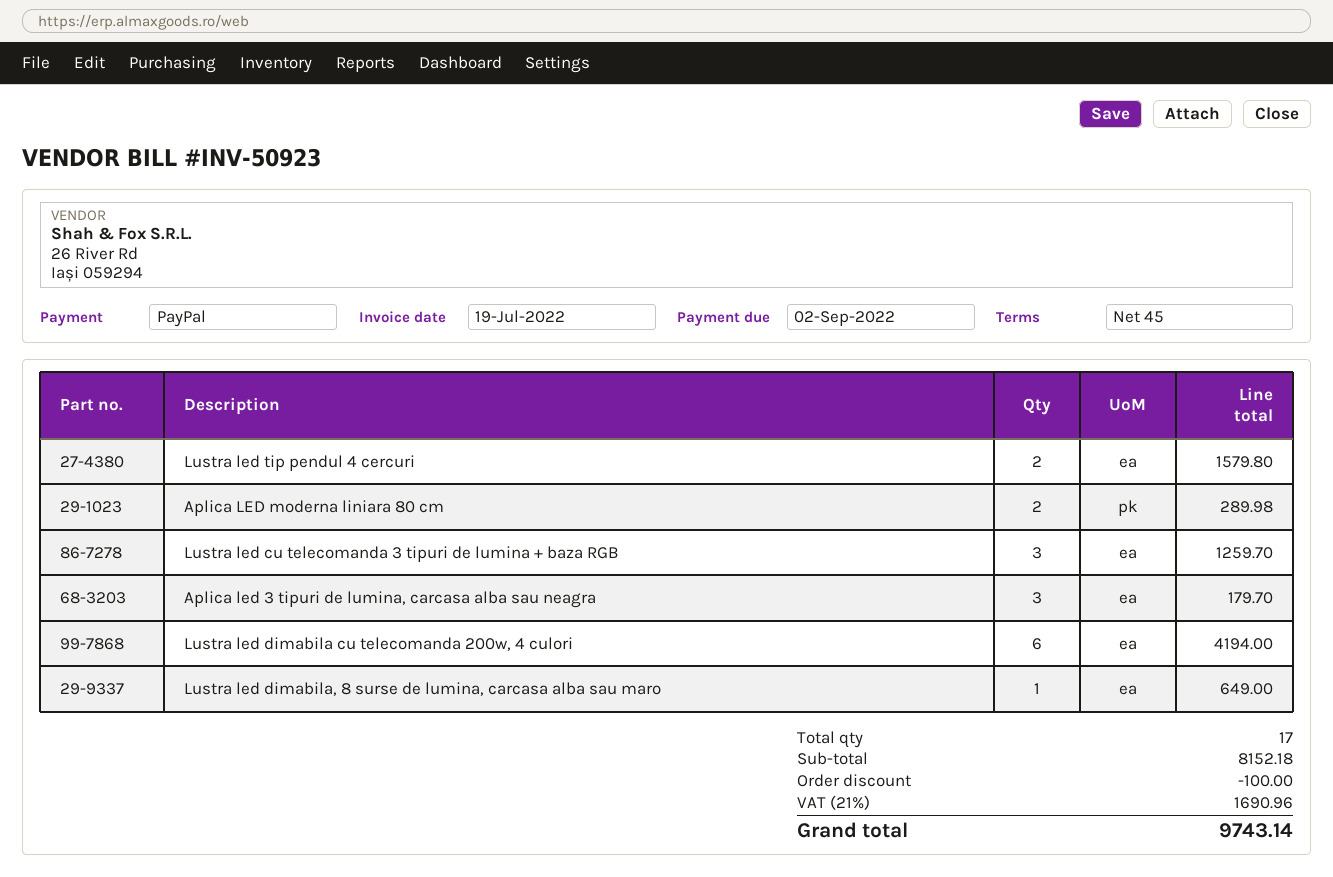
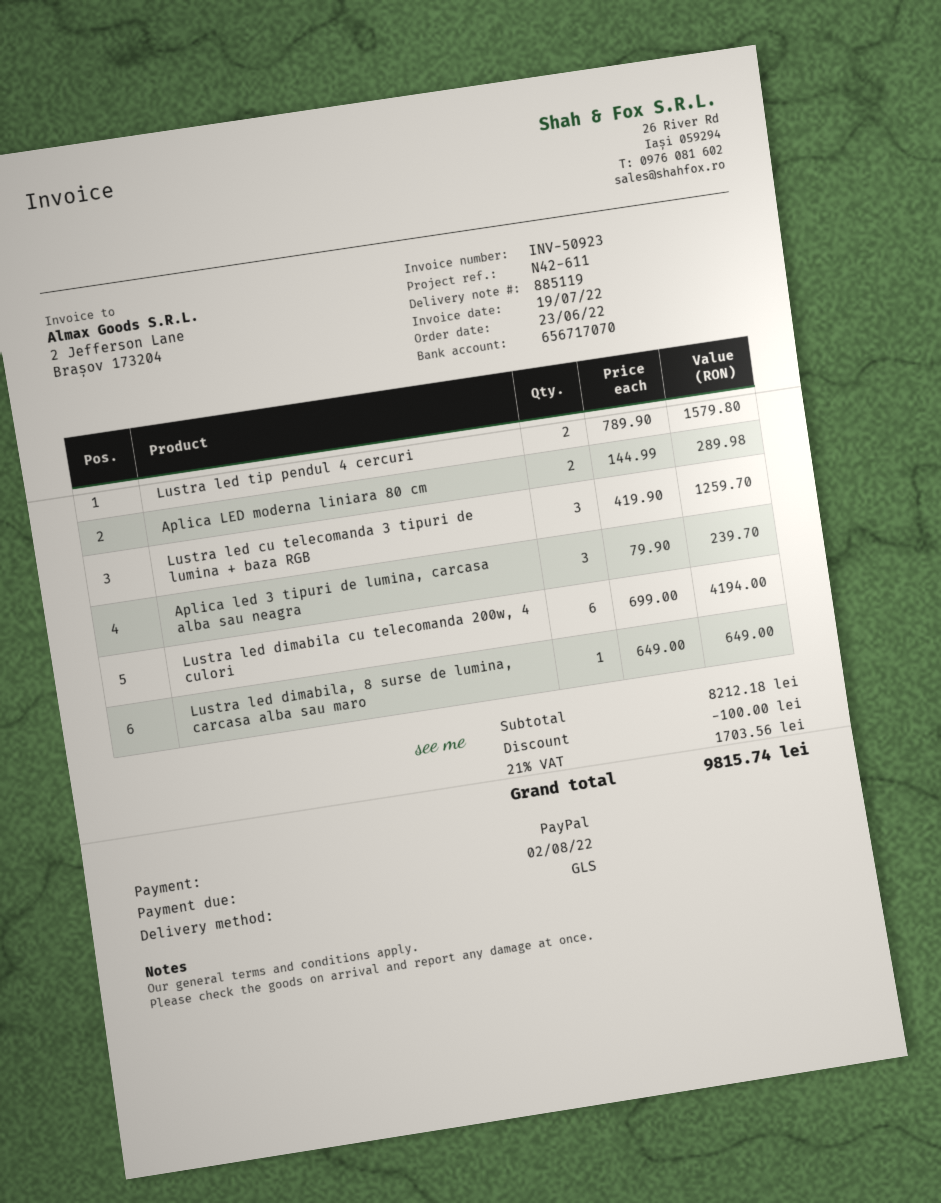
due date: 2022-09-02 -> 2022-08-02
Aplica led 3 tipuri de lumina, carcasa alba sau neagra: 3 for 179.70 -> 3 for 239.70
subtotal: 8152.18 -> 8212.18
tax: 21% = 1690.96 -> 21% = 1703.56
total: 9743.14 -> 9815.74

